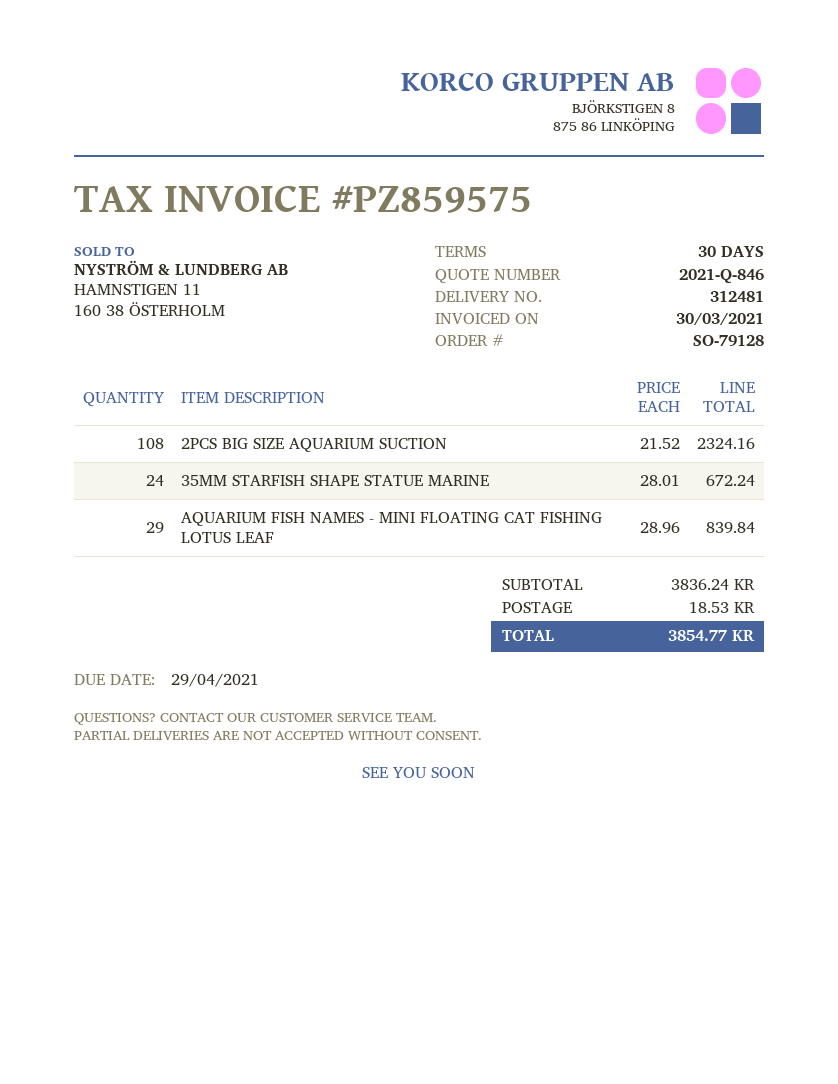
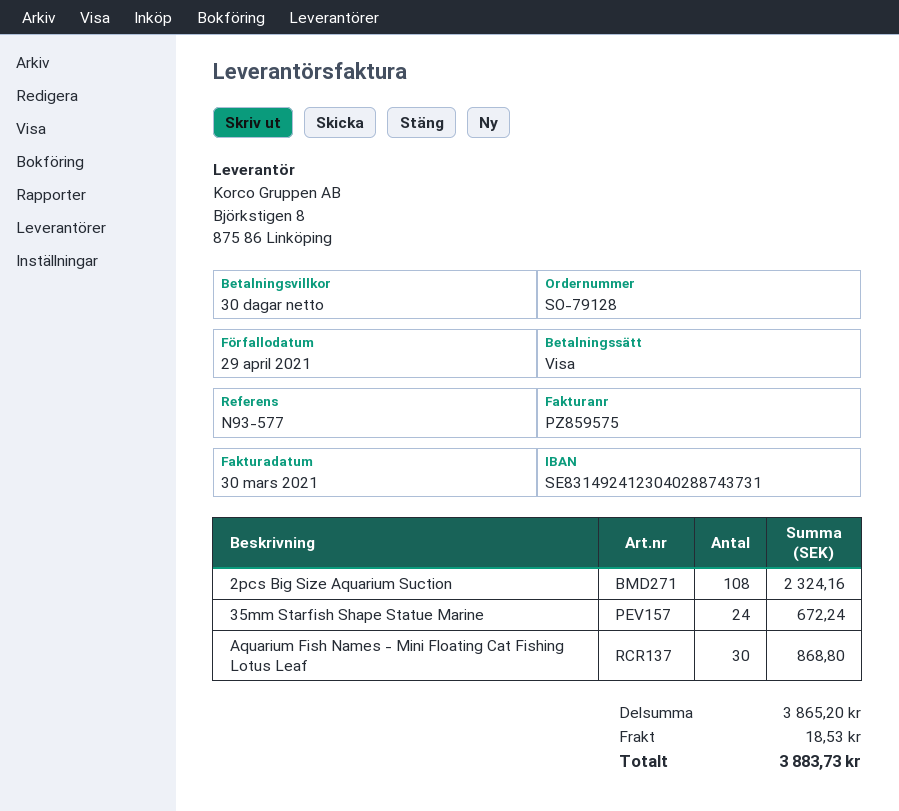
AQUARIUM FISH NAMES - MINI FLOATING CAT FISHING LOTUS LEAF: 29 for 839.84 -> 30 for 868.80
subtotal: 3836.24 -> 3865.20
total: 3854.77 -> 3883.73

